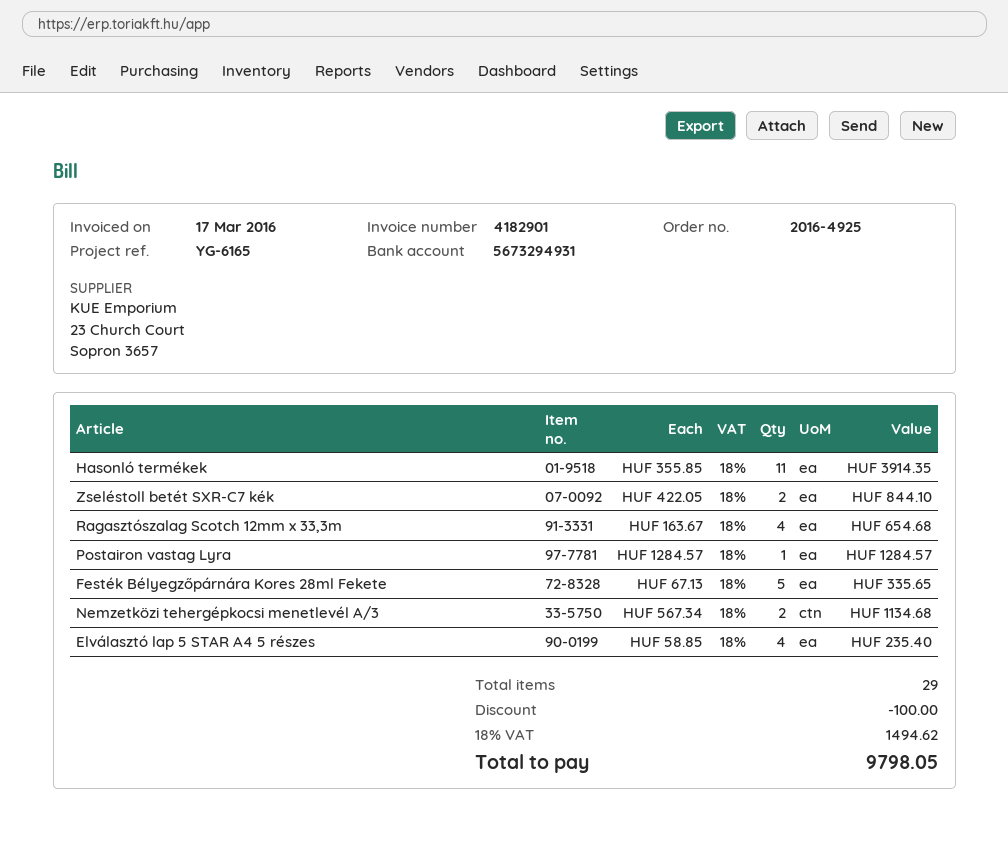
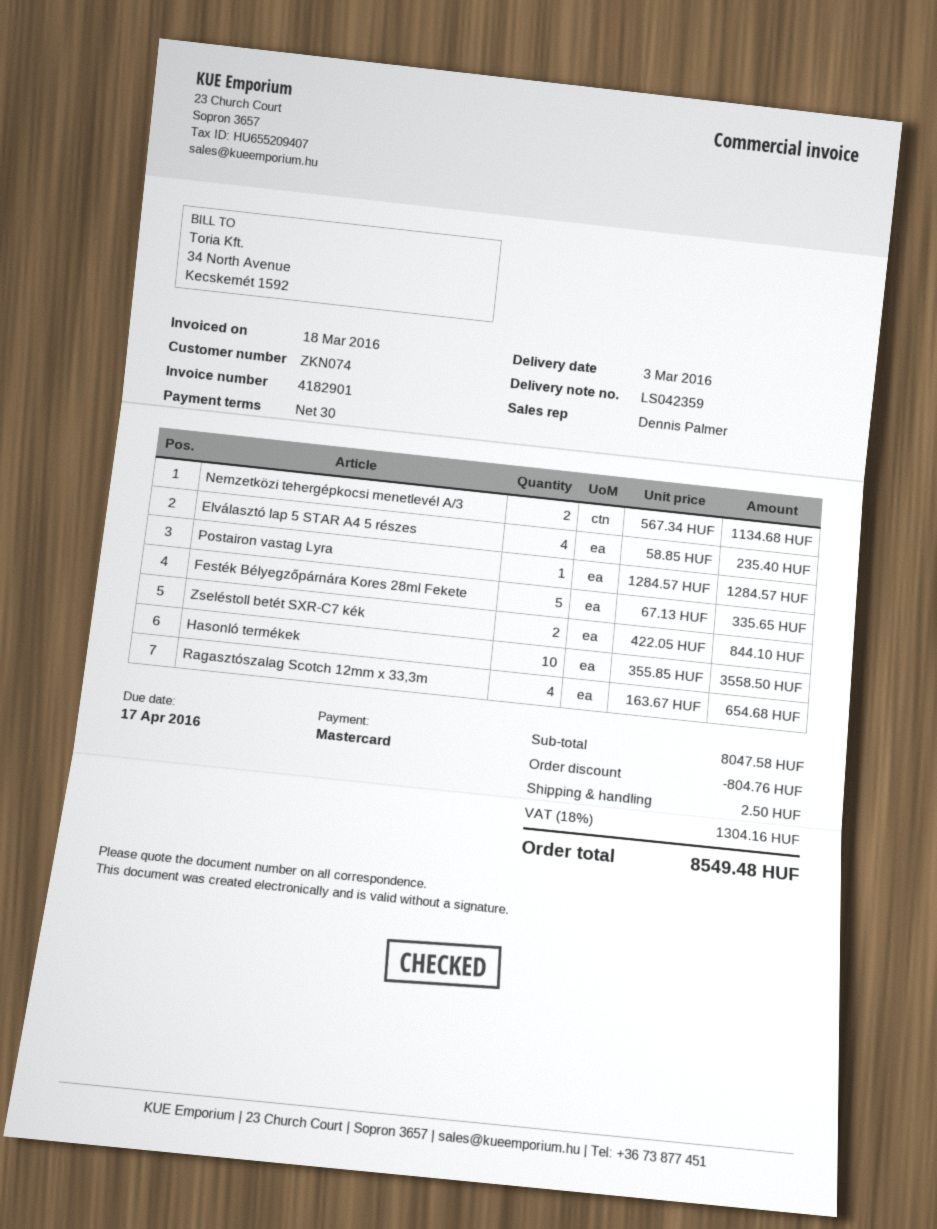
invoice date: 2016-03-17 -> 2016-03-18
Hasonló termékek: 11 x 355.85 = 3914.35 -> 10 x 355.85 = 3558.50
discount: 100.00 -> 804.76
shipping: none -> 2.50
tax: 18% = 1494.62 -> 18% = 1304.16
total: 9798.05 -> 8549.48

